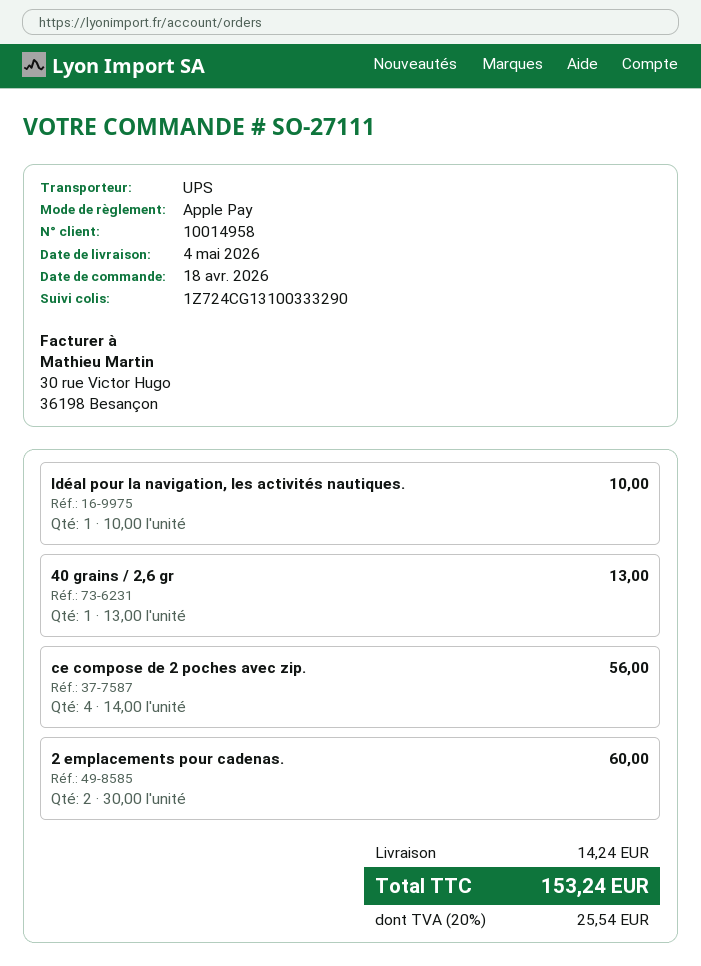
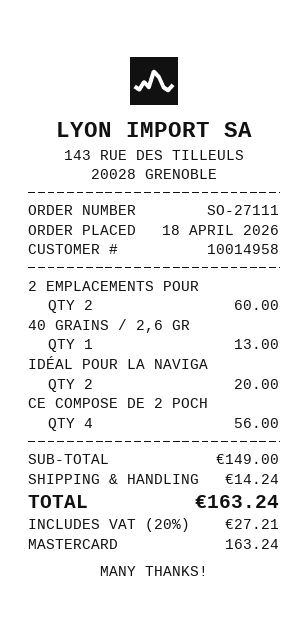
payment method: Apple Pay -> Mastercard
Idéal pour la navigation, les activités nautiques.: 1 for 10.00 -> 2 for 20.00
tax: 20% = 25.54 -> 20% = 27.21
total: 153.24 -> 163.24

